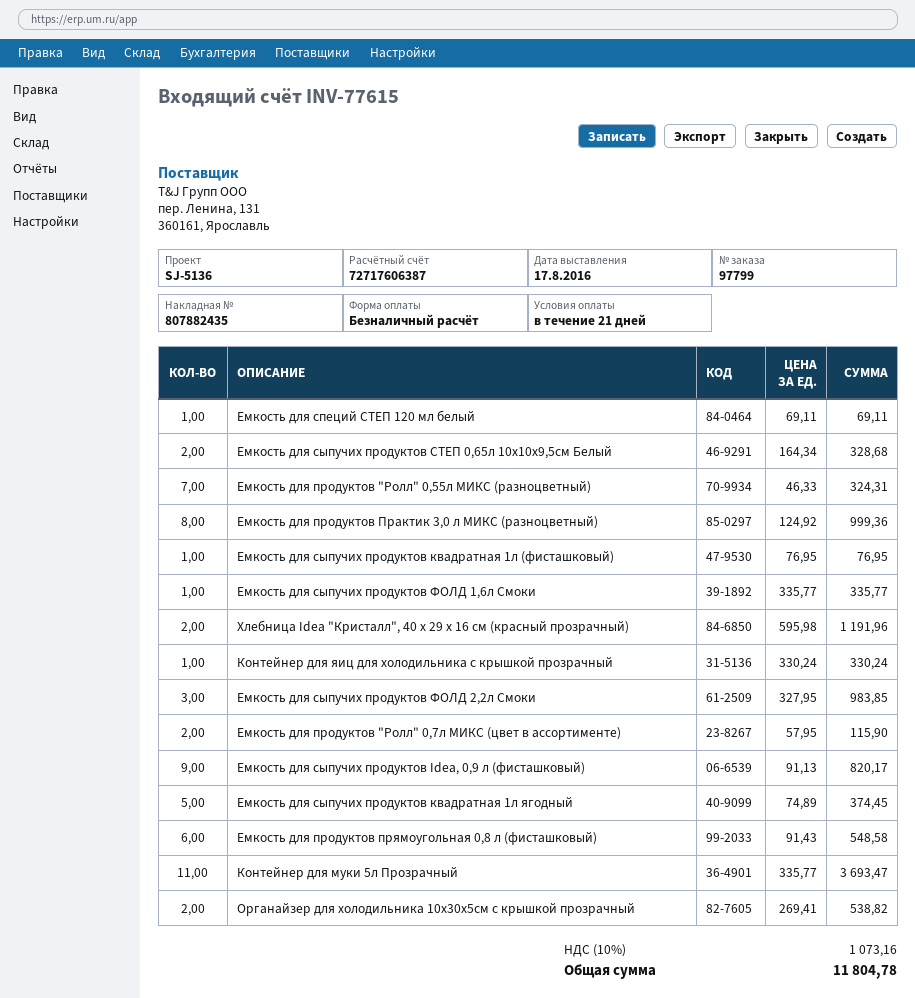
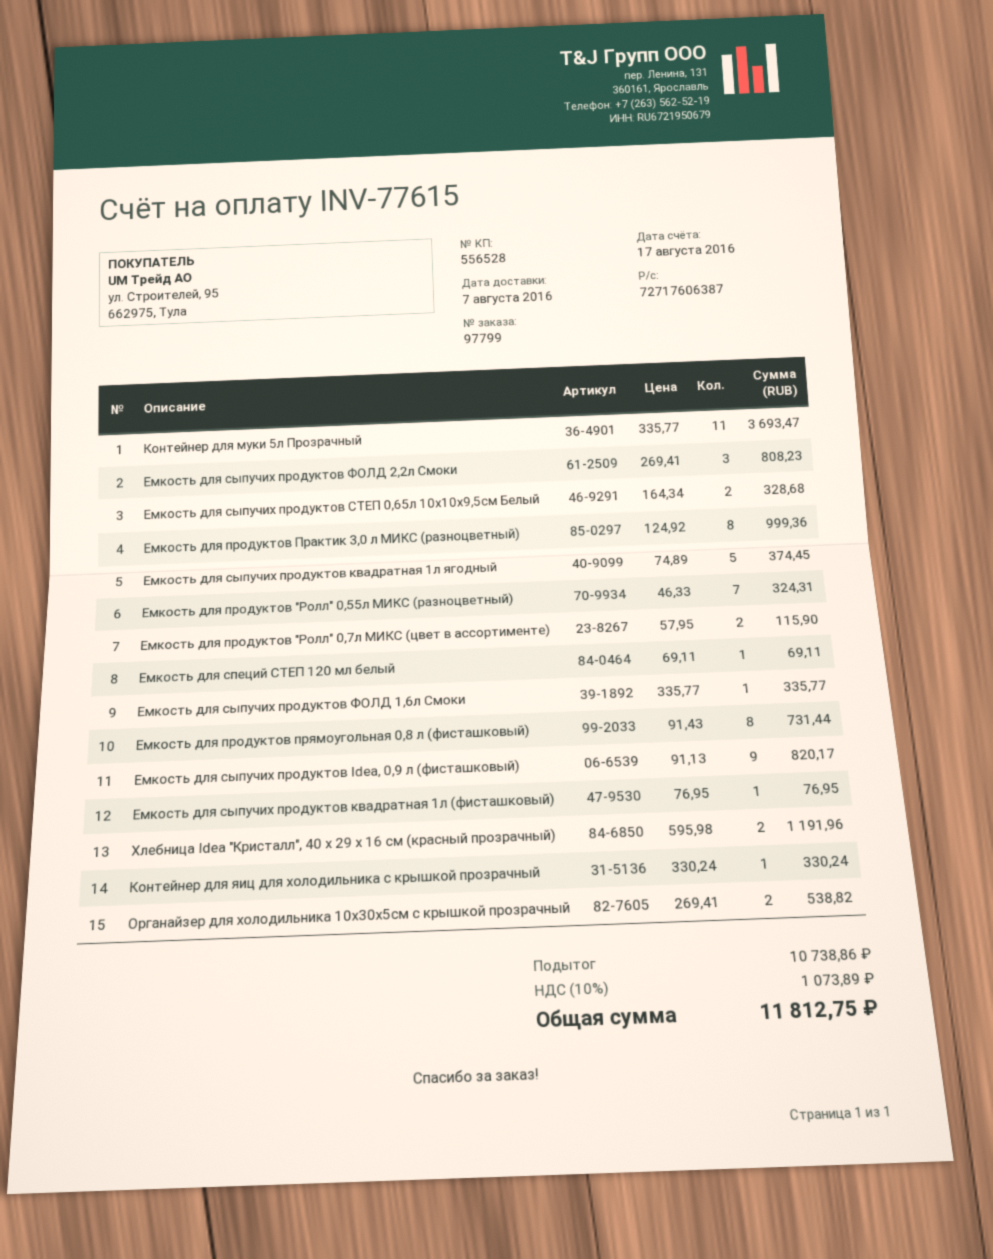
Емкость для сыпучих продуктов ФОЛД 2,2л Смоки: 3 x 327.95 = 983.85 -> 3 x 269.41 = 808.23
Емкость для продуктов прямоугольная 0,8 л (фисташковый): 6 x 91.43 = 548.58 -> 8 x 91.43 = 731.44
tax: 10% = 1073.16 -> 10% = 1073.89
total: 11804.78 -> 11812.75

